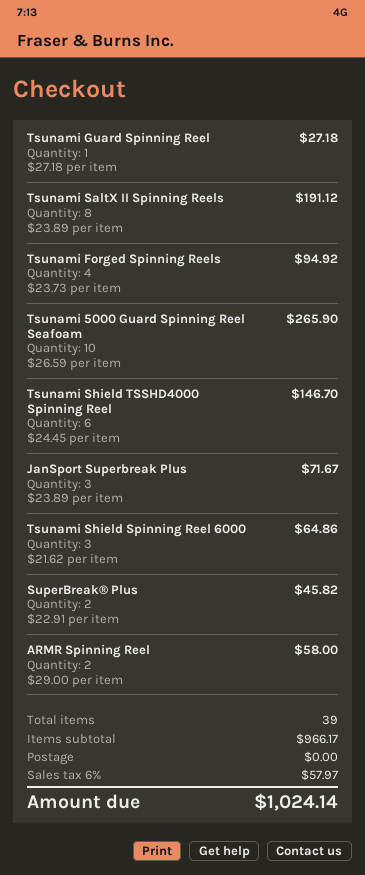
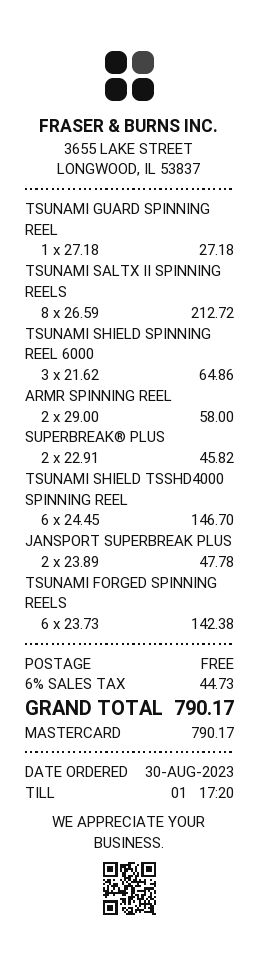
Tsunami SaltX II Spinning Reels: 8 x 23.89 = 191.12 -> 8 x 26.59 = 212.72
Tsunami Forged Spinning Reels: 4 x 23.73 = 94.92 -> 6 x 23.73 = 142.38
Tsunami 5000 Guard Spinning Reel Seafoam: 10 x 26.59 = 265.90 -> none
JanSport Superbreak Plus: 3 x 23.89 = 71.67 -> 2 x 23.89 = 47.78
tax: 6% = 57.97 -> 6% = 44.73
total: 1024.14 -> 790.17

